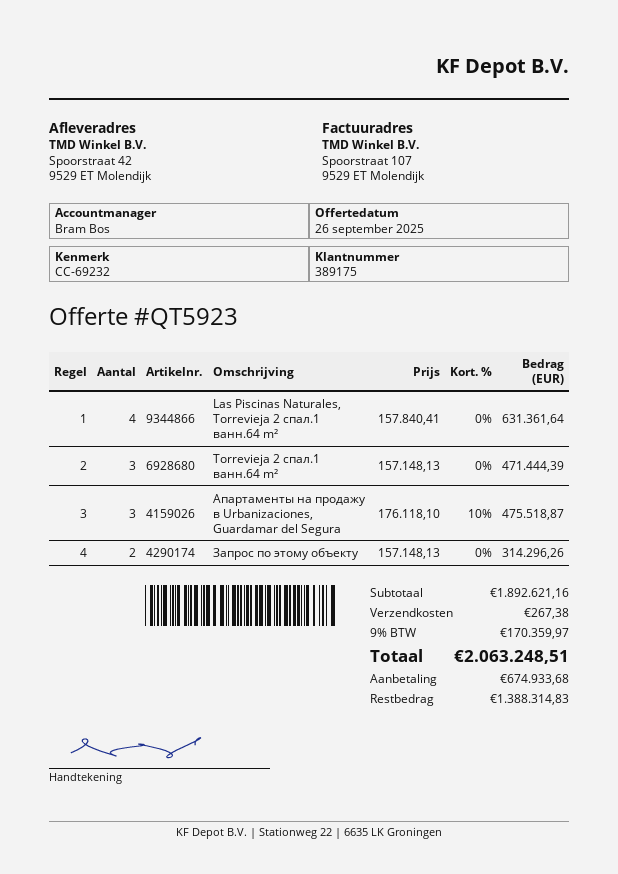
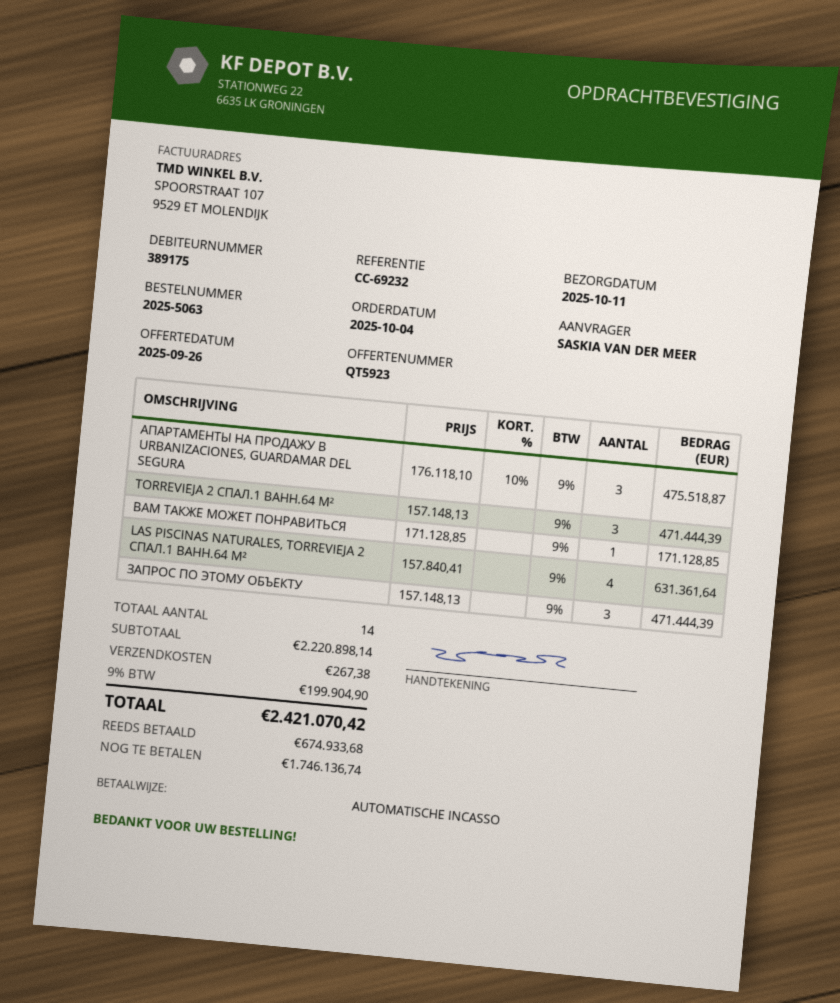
Запрос по этому объекту: 2 x 157148.13 = 314296.26 -> 3 x 157148.13 = 471444.39
ВАМ ТАКЖЕ МОЖЕТ ПОНРАВИТЬСЯ: none -> 1 x 171128.85 = 171128.85
subtotal: 1892621.16 -> 2220898.14
tax: 9% = 170359.97 -> 9% = 199904.90
total: 2063248.51 -> 2421070.42
balance: 1388314.83 -> 1746136.74

